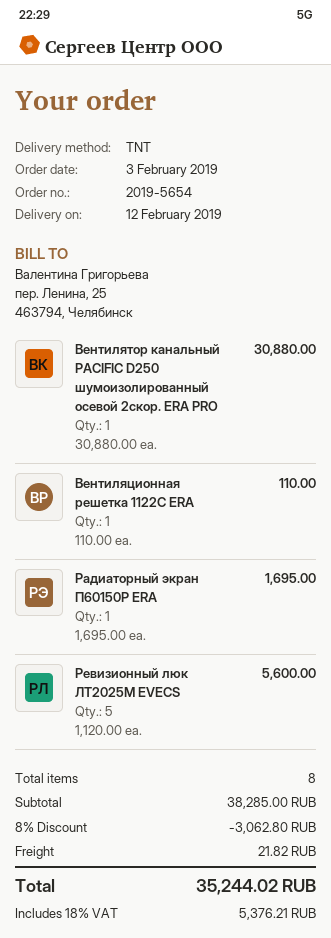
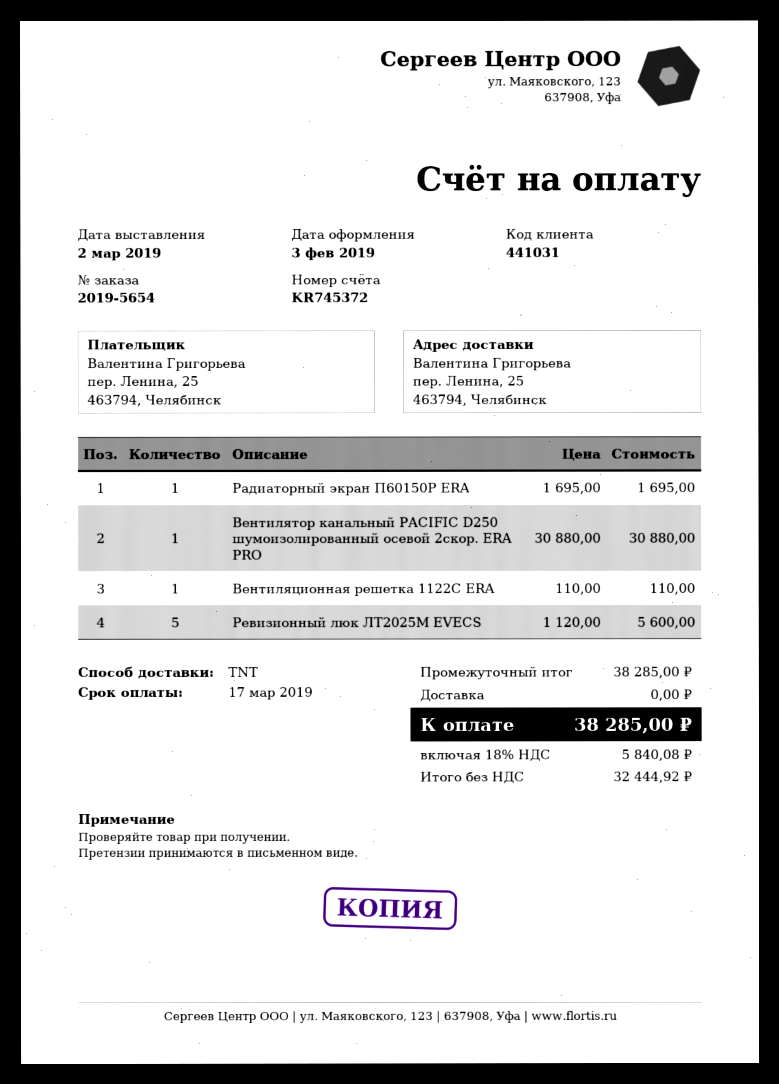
discount: 8% = 3062.80 -> none
shipping: 21.82 -> 0.00
tax: 18% = 5376.21 -> 18% = 5840.08
total: 35244.02 -> 38285.00

